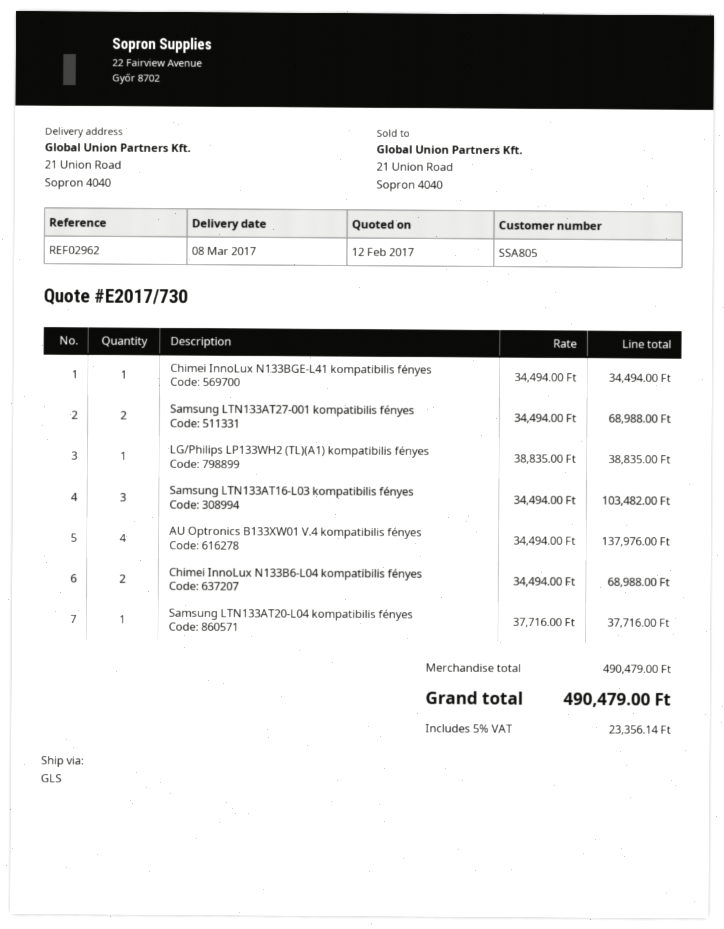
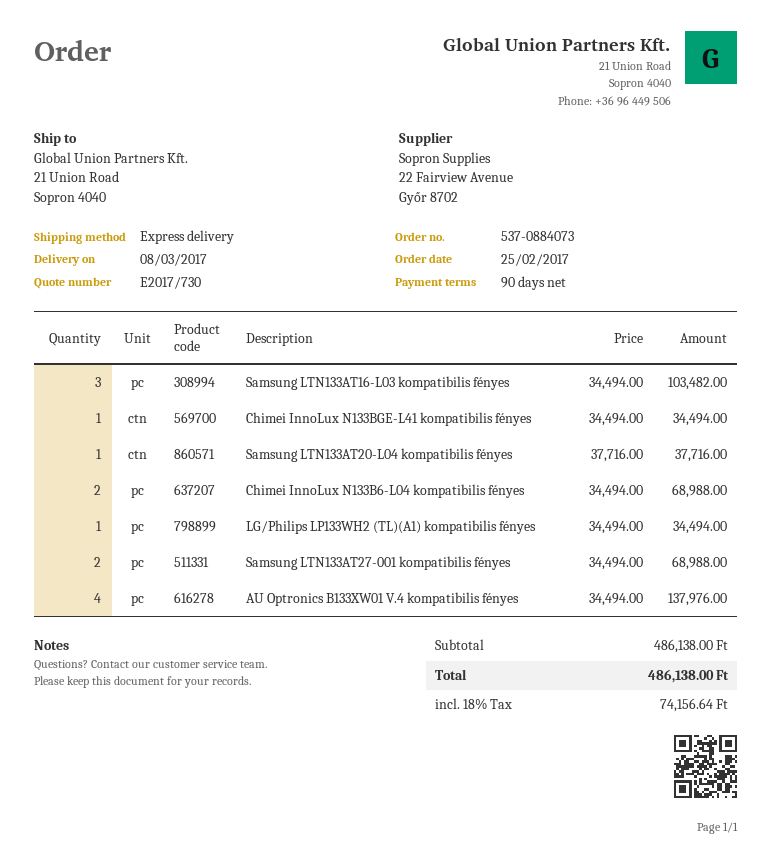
shipping method: GLS -> express
LG/Philips LP133WH2 (TL)(A1) kompatibilis fényes: 1 x 38835.00 = 38835.00 -> 1 x 34494.00 = 34494.00
subtotal: 490479.00 -> 486138.00
tax: 5% = 23356.14 -> 18% = 74156.64
total: 490479.00 -> 486138.00

